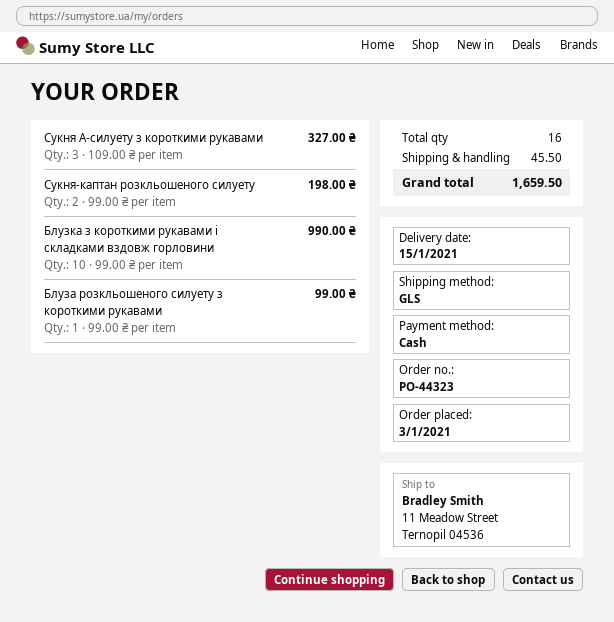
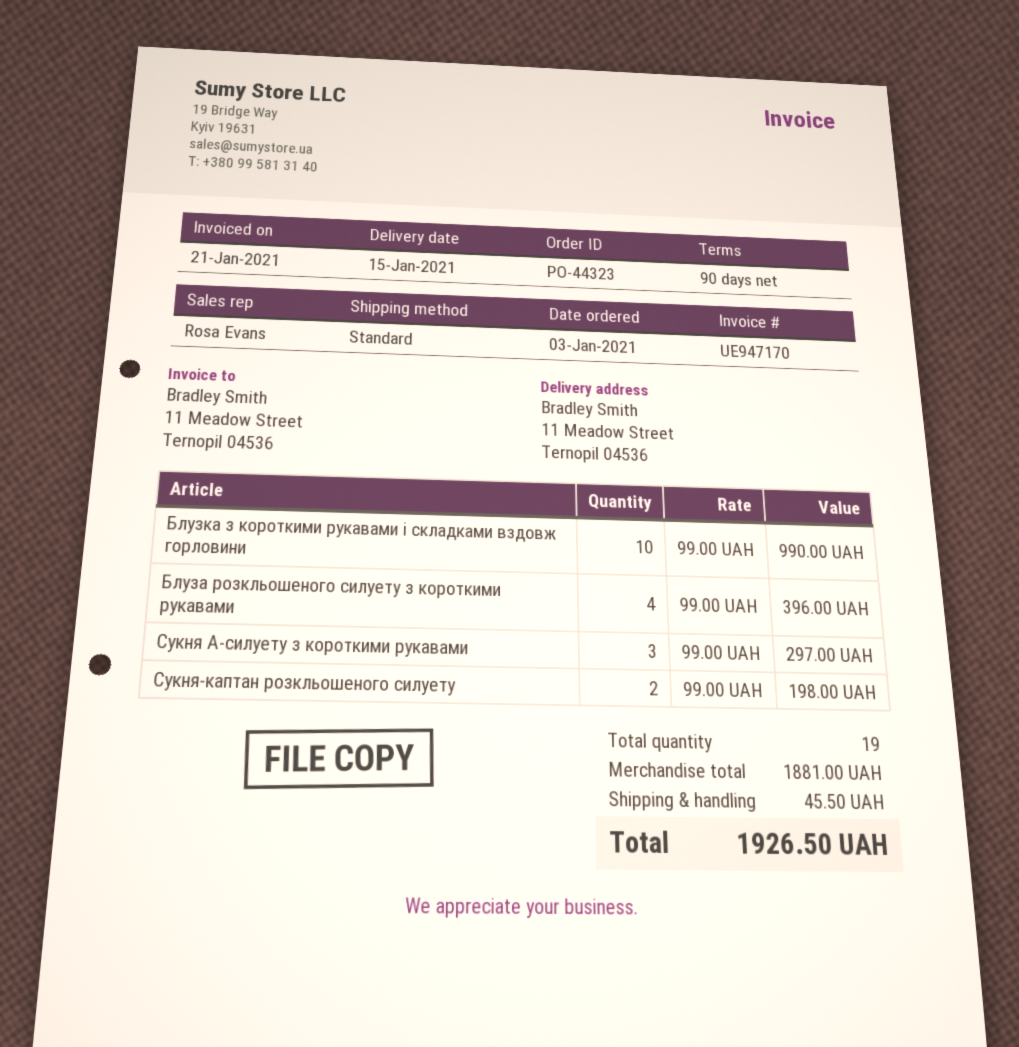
shipping method: GLS -> standard
Сукня А-силуету з короткими рукавами: 3 x 109.00 = 327.00 -> 3 x 99.00 = 297.00
Блуза розкльошеного силуету з короткими рукавами: 1 x 99.00 = 99.00 -> 4 x 99.00 = 396.00
total quantity: 16 -> 19
total: 1659.50 -> 1926.50

